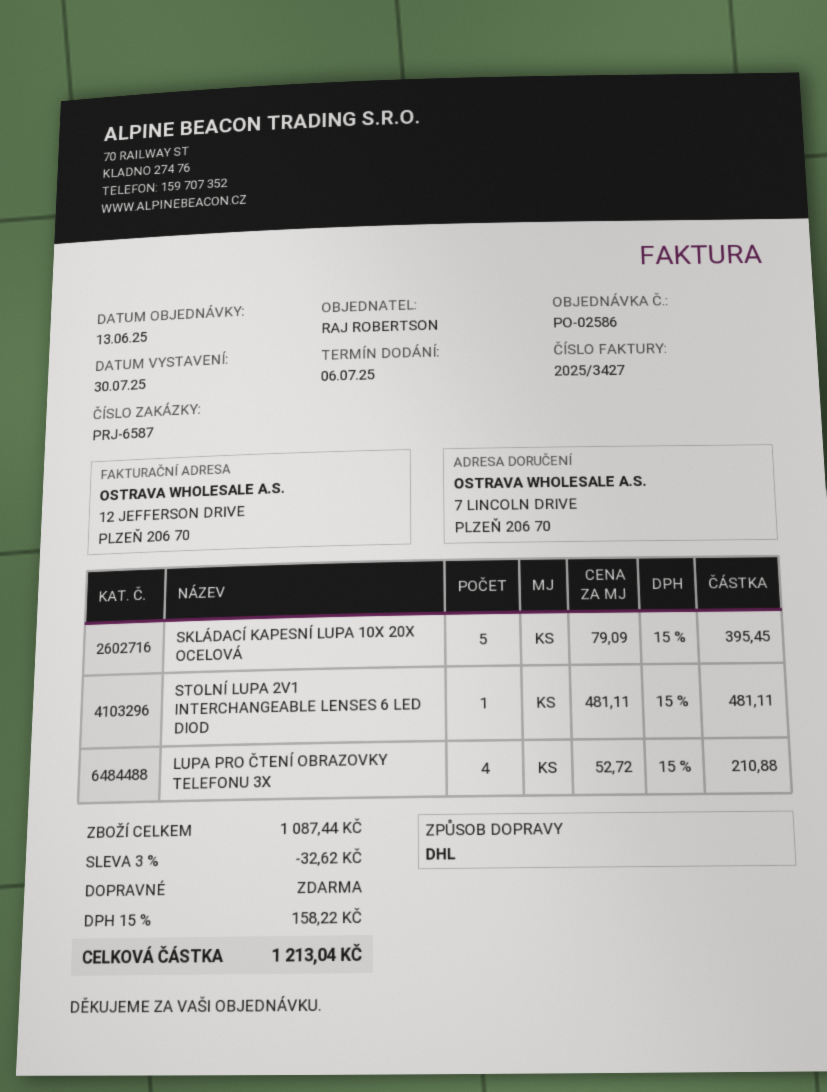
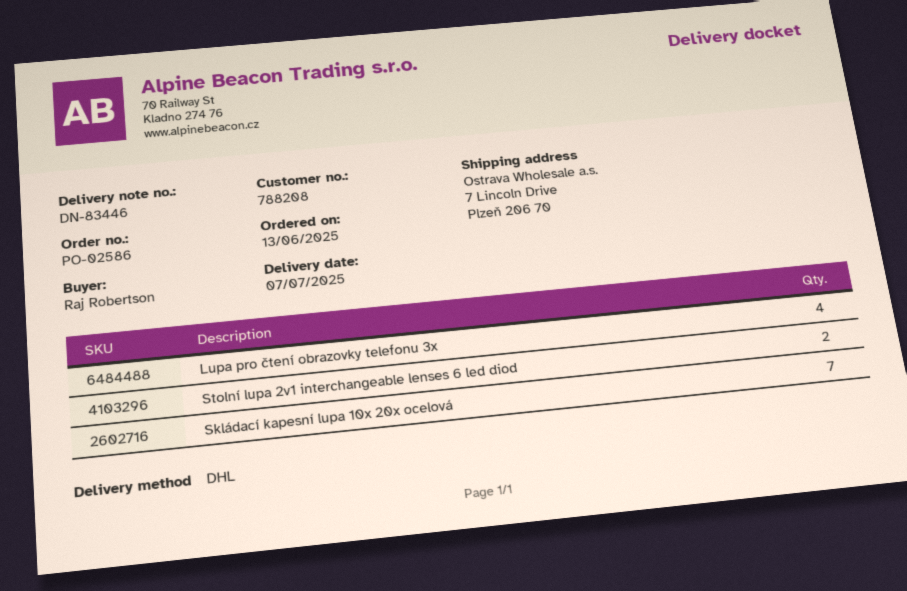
delivery date: 2025-07-06 -> 2025-07-07
SKLÁDACÍ KAPESNÍ LUPA 10X 20X OCELOVÁ: 5 -> 7
STOLNÍ LUPA 2V1 INTERCHANGEABLE LENSES 6 LED DIOD: 1 -> 2

